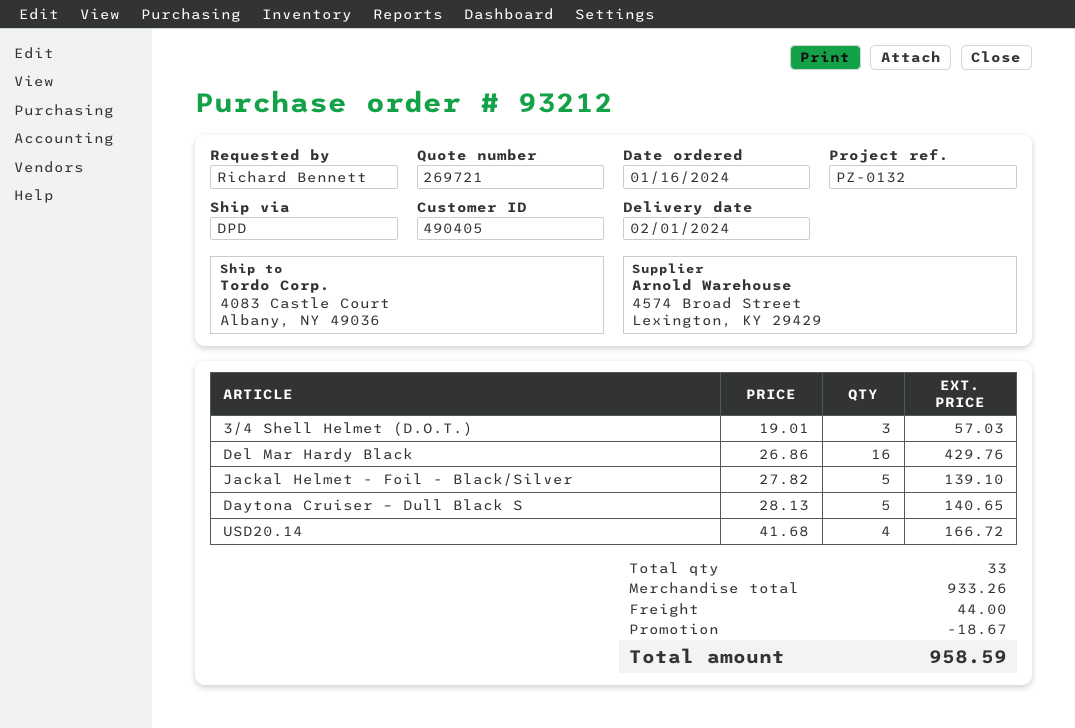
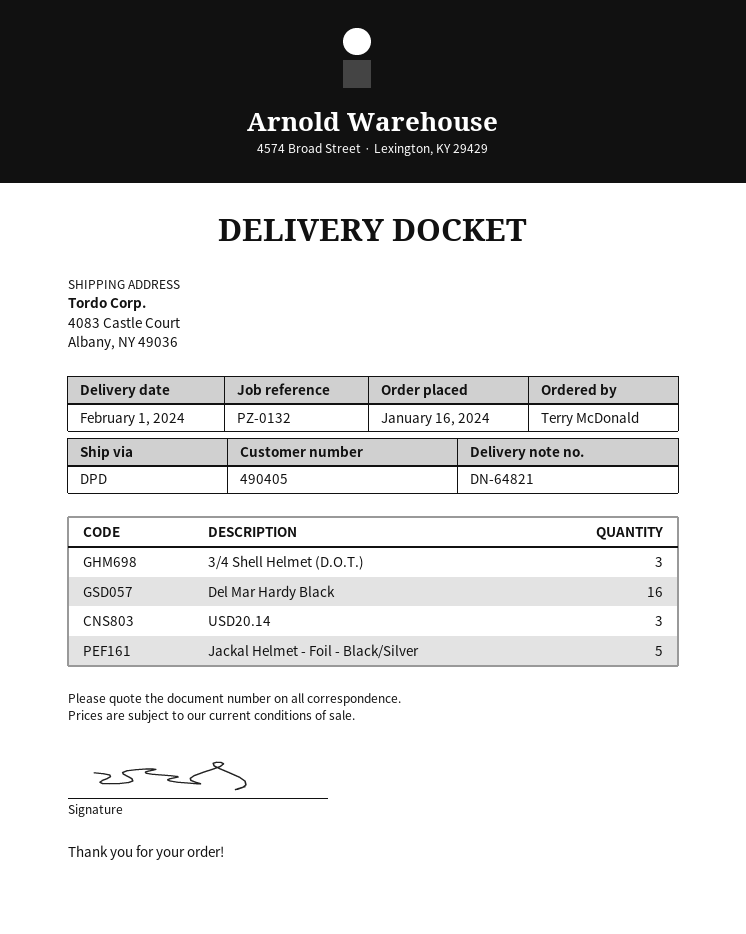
ordered by: Richard Bennett -> Terry McDonald
Daytona Cruiser – Dull Black S: 5 -> none
USD20.14: 4 -> 3

